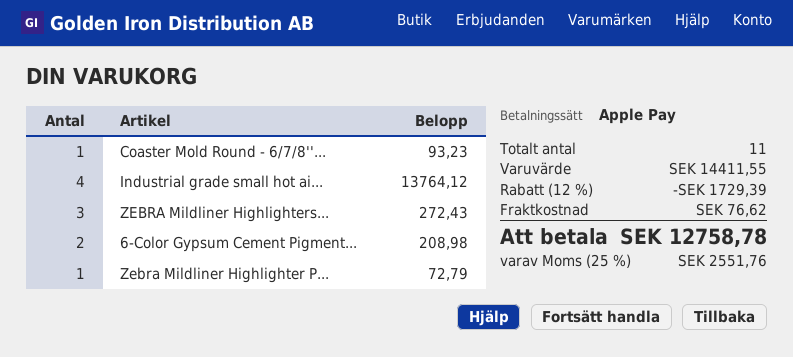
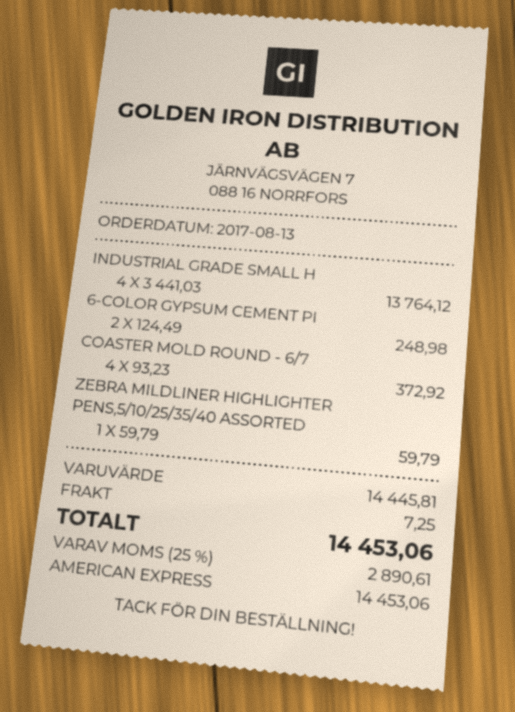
payment method: Apple Pay -> American Express
Coaster Mold Round - 6/7/8''...: 1 for 93.23 -> 4 for 372.92
ZEBRA Mildliner Highlighters...: 3 for 272.43 -> none
6-Color Gypsum Cement Pigment...: 2 for 208.98 -> 2 for 248.98
Zebra Mildliner Highlighter P...: 1 for 72.79 -> 1 for 59.79
subtotal: 14411.55 -> 14445.81
discount: 12% = 1729.39 -> none
shipping: 76.62 -> 7.25
tax: 25% = 2551.76 -> 25% = 2890.61
total: 12758.78 -> 14453.06

